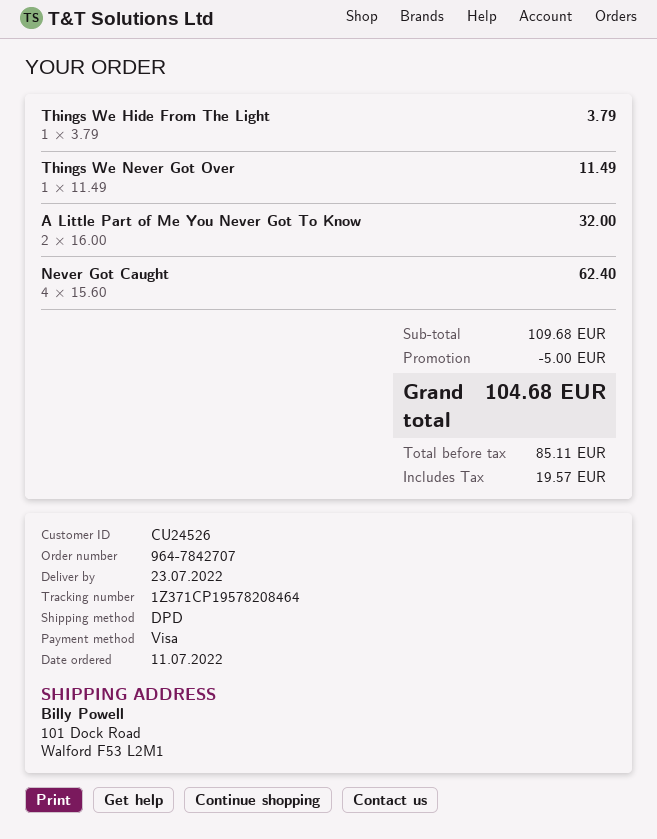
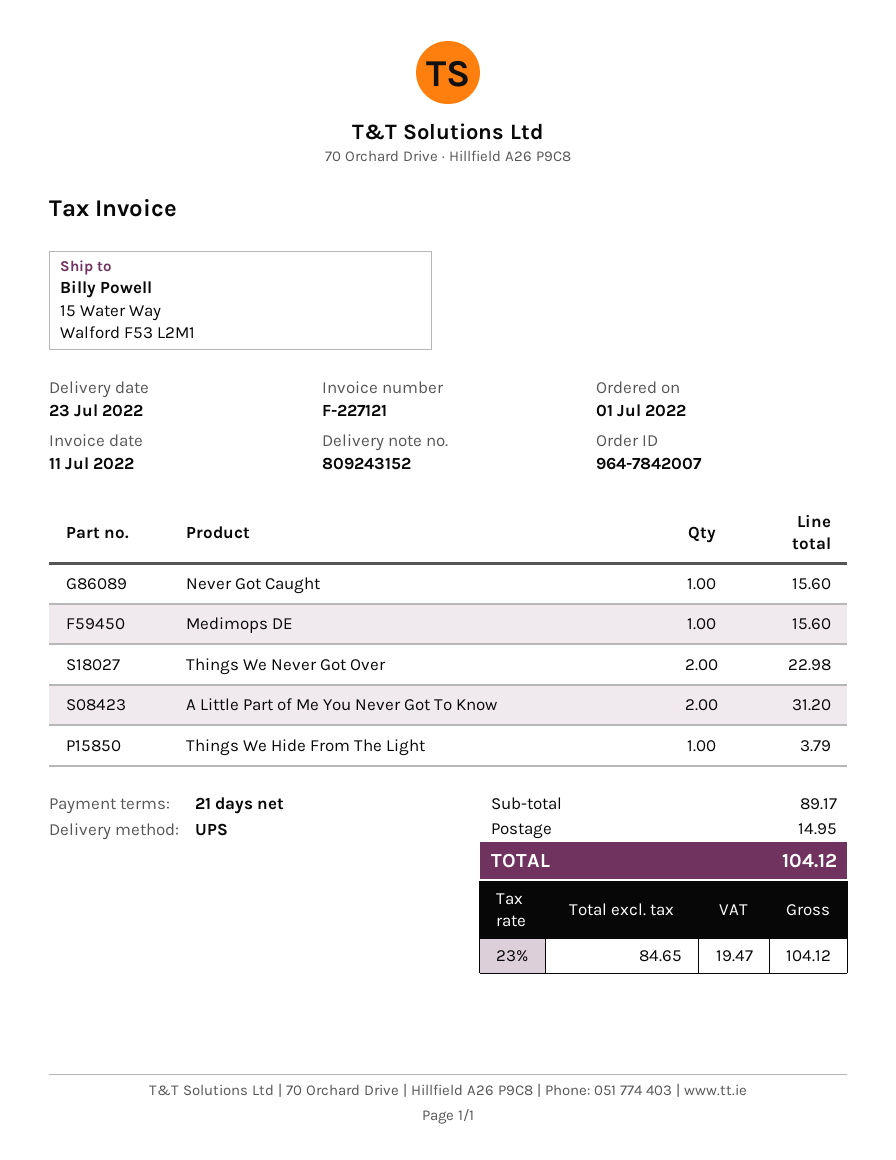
order number: 964-7842707 -> 964-7842007
order date: 2022-07-11 -> 2022-07-01
shipping method: DPD -> UPS
ship to: 101 Dock Road, Walford F53 L2M1 -> 15 Water Way, Walford F53 L2M1
Things We Never Got Over: 1 for 11.49 -> 2 for 22.98
A Little Part of Me You Never Got To Know: 2 for 32.00 -> 2 for 31.20
Never Got Caught: 4 for 62.40 -> 1 for 15.60
Medimops DE: none -> 1 for 15.60
subtotal: 109.68 -> 89.17
discount: 5.00 -> none
shipping: none -> 14.95
net: 85.11 -> 84.65
tax: 19.57 -> 19.47
total: 104.68 -> 104.12

